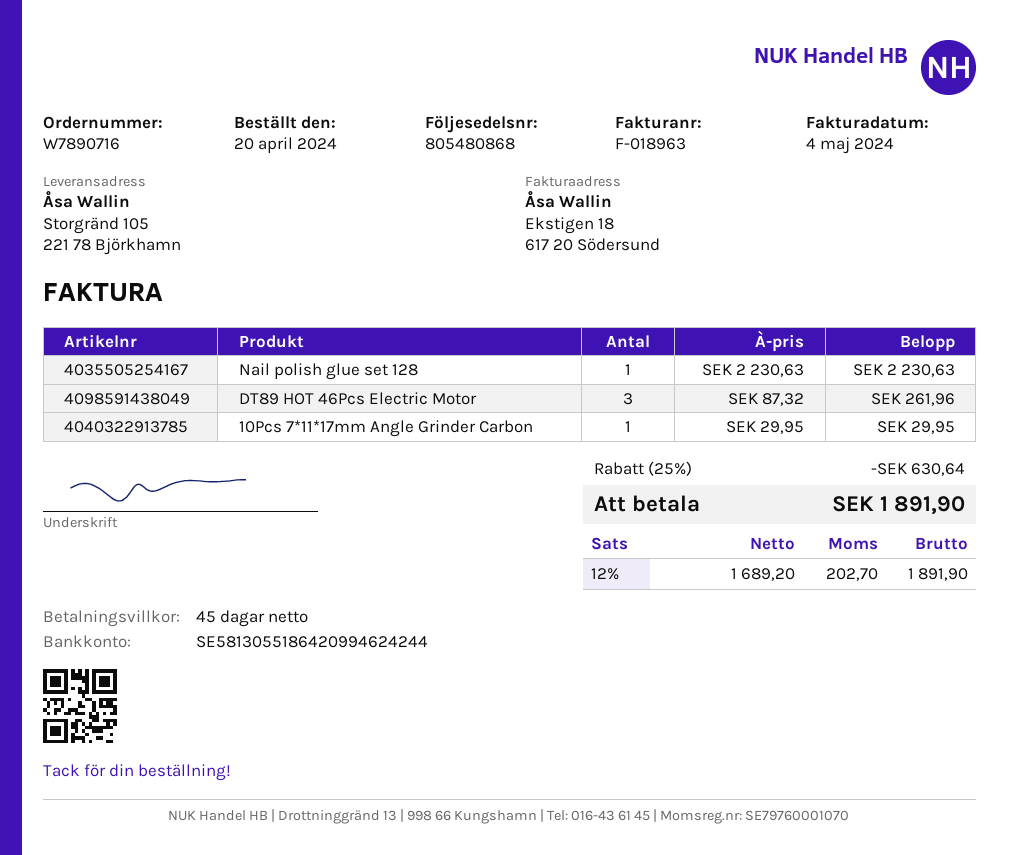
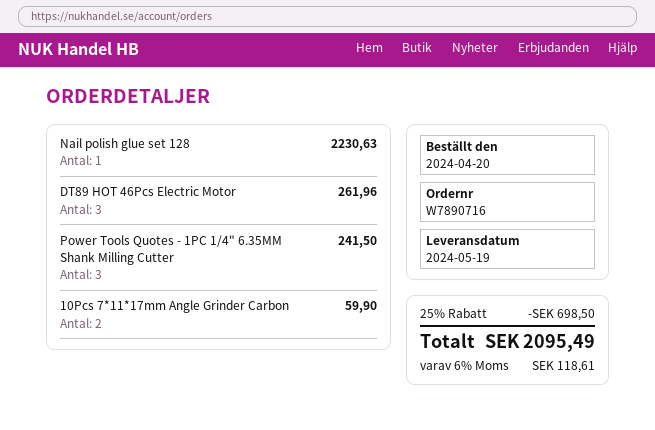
10Pcs 7*11*17mm Angle Grinder Carbon: 1 for 29.95 -> 2 for 59.90
Power Tools Quotes - 1PC 1/4" 6.35MM Shank Milling Cutter: none -> 3 for 241.50
discount: 25% = 630.64 -> 25% = 698.50
tax: 12% = 202.70 -> 6% = 118.61
total: 1891.90 -> 2095.49

